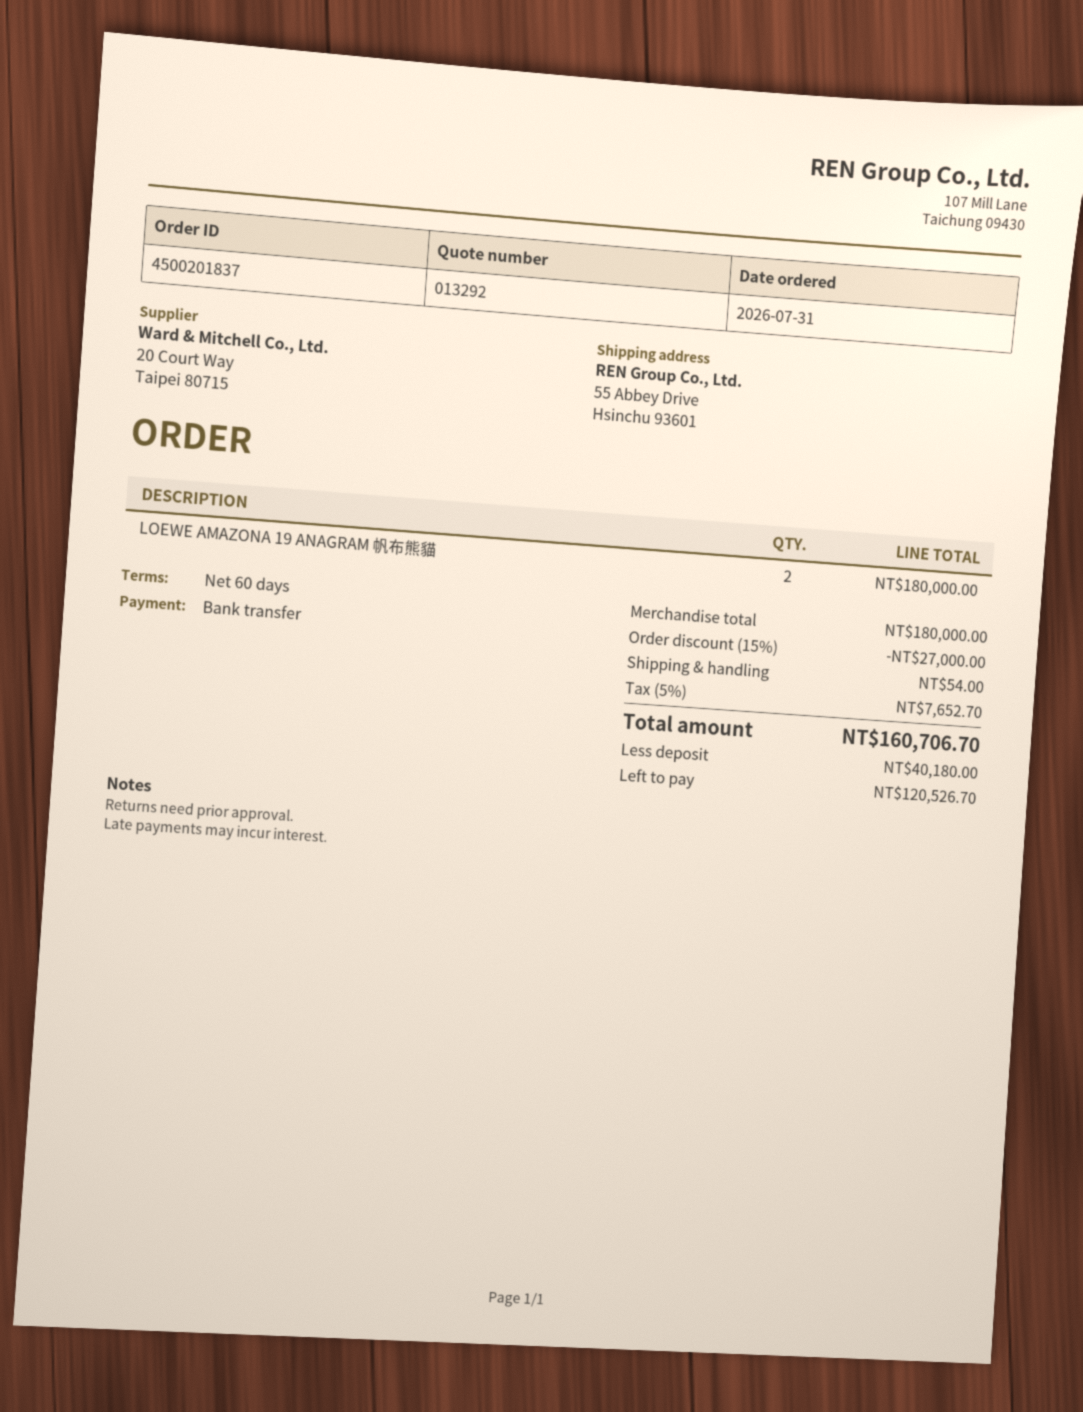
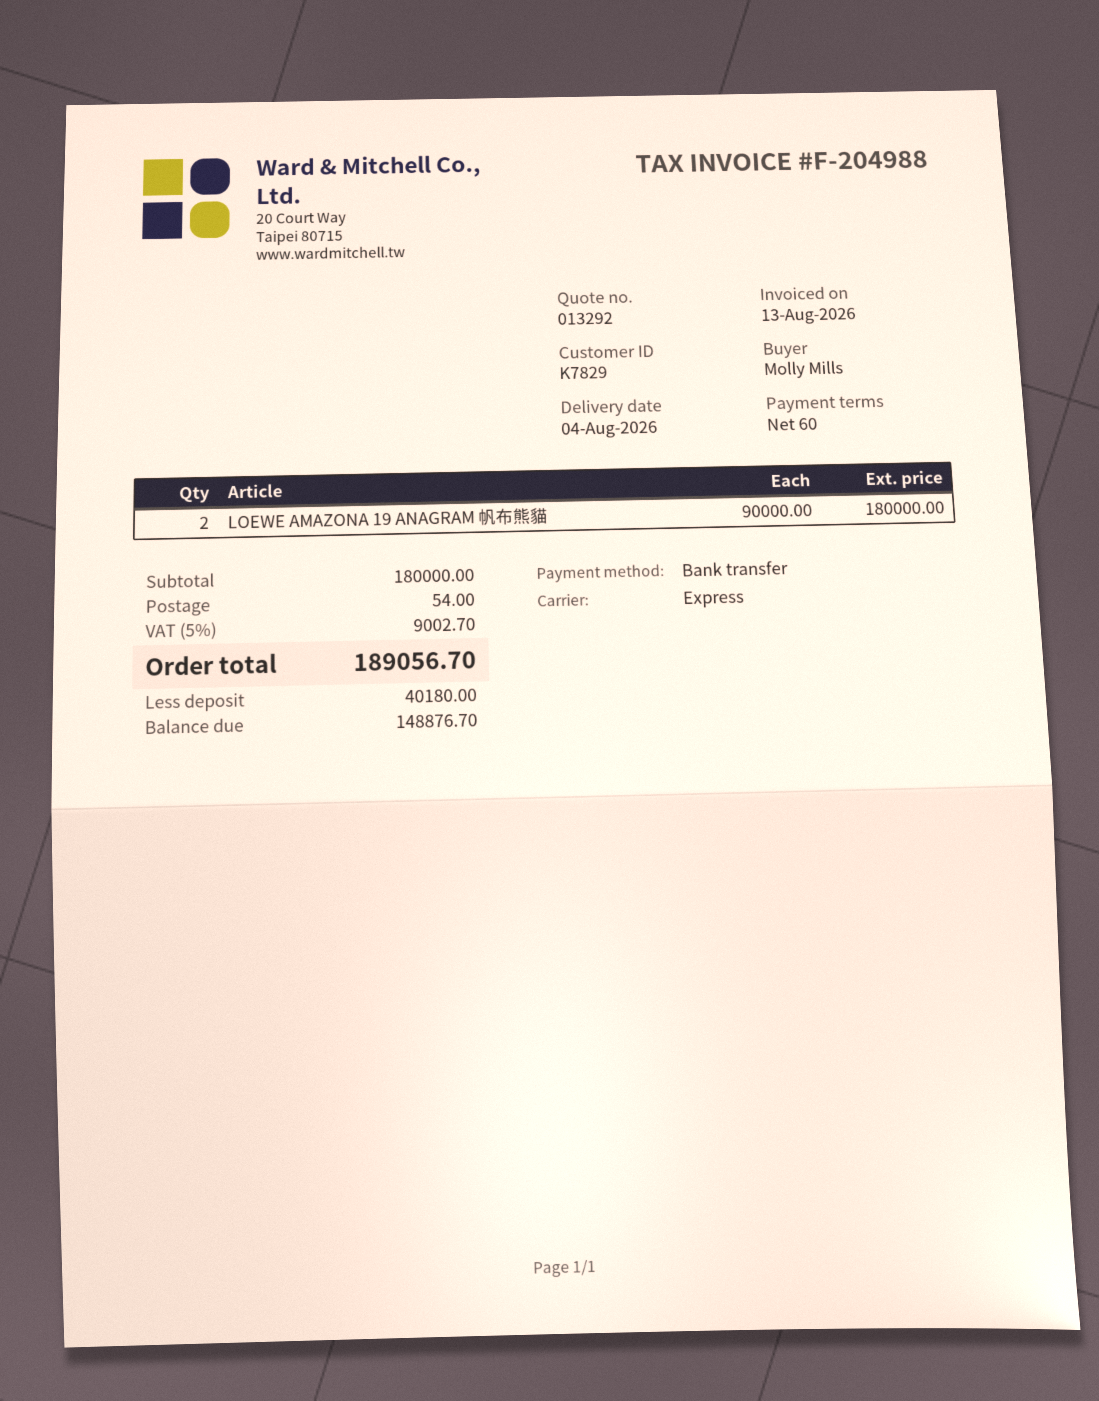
discount: 15% = 27000.00 -> none
tax: 5% = 7652.70 -> 5% = 9002.70
total: 160706.70 -> 189056.70
balance: 120526.70 -> 148876.70

